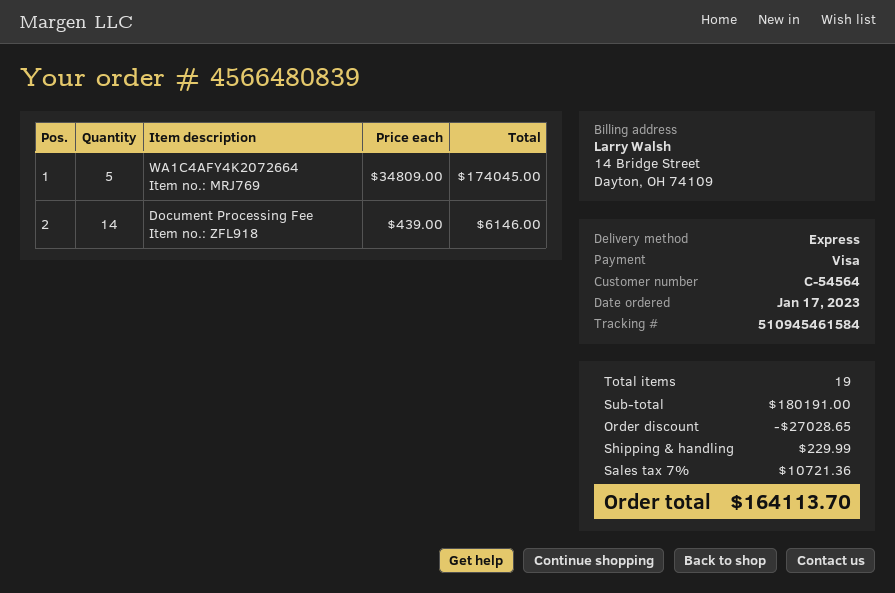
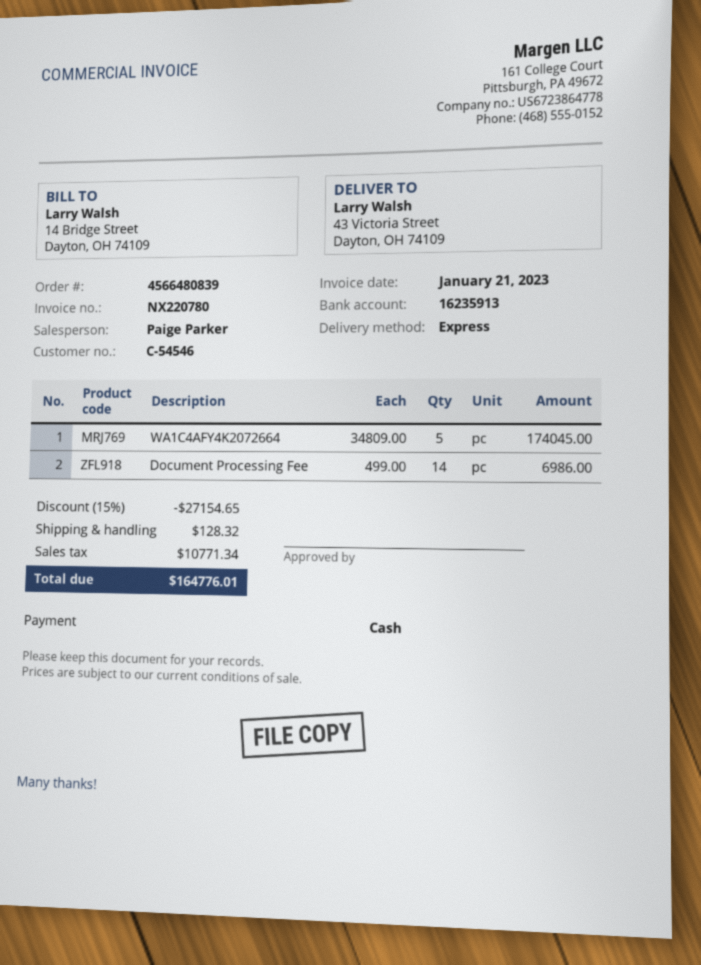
customer number: C-54564 -> C-54546
payment method: Visa -> cash
Document Processing Fee: 14 x 439.00 = 6146.00 -> 14 x 499.00 = 6986.00
discount: 27028.65 -> 27154.65
shipping: 229.99 -> 128.32
tax: 10721.36 -> 10771.34
total: 164113.70 -> 164776.01

